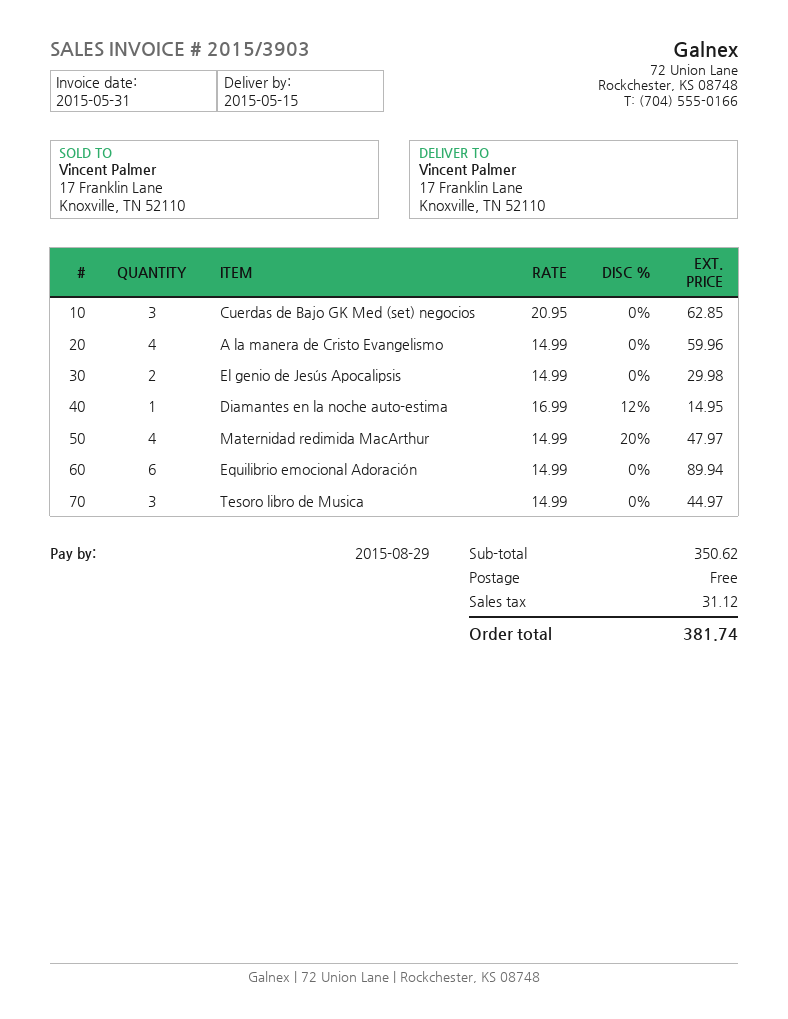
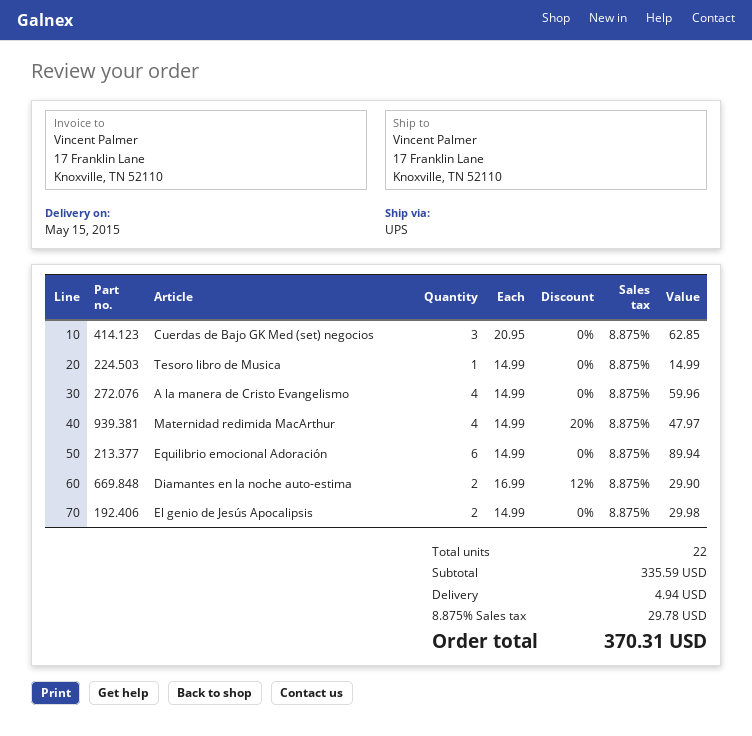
Diamantes en la noche auto-estima: 1 x 16.99 - 12% = 14.95 -> 2 x 16.99 - 12% = 29.90
Tesoro libro de Musica: 3 x 14.99 = 44.97 -> 1 x 14.99 = 14.99
subtotal: 350.62 -> 335.59
shipping: 0.00 -> 4.94
tax: 31.12 -> 29.78
total: 381.74 -> 370.31

